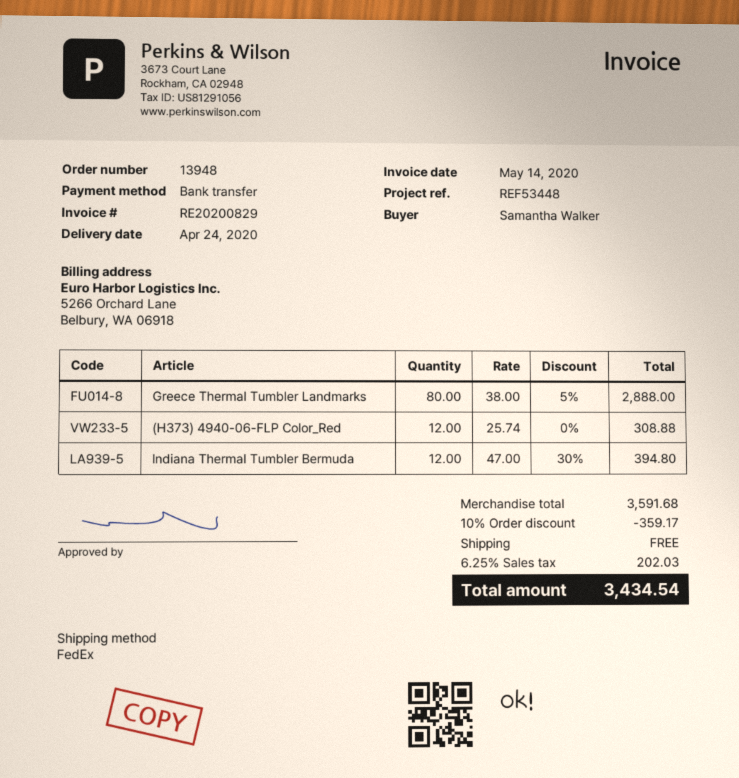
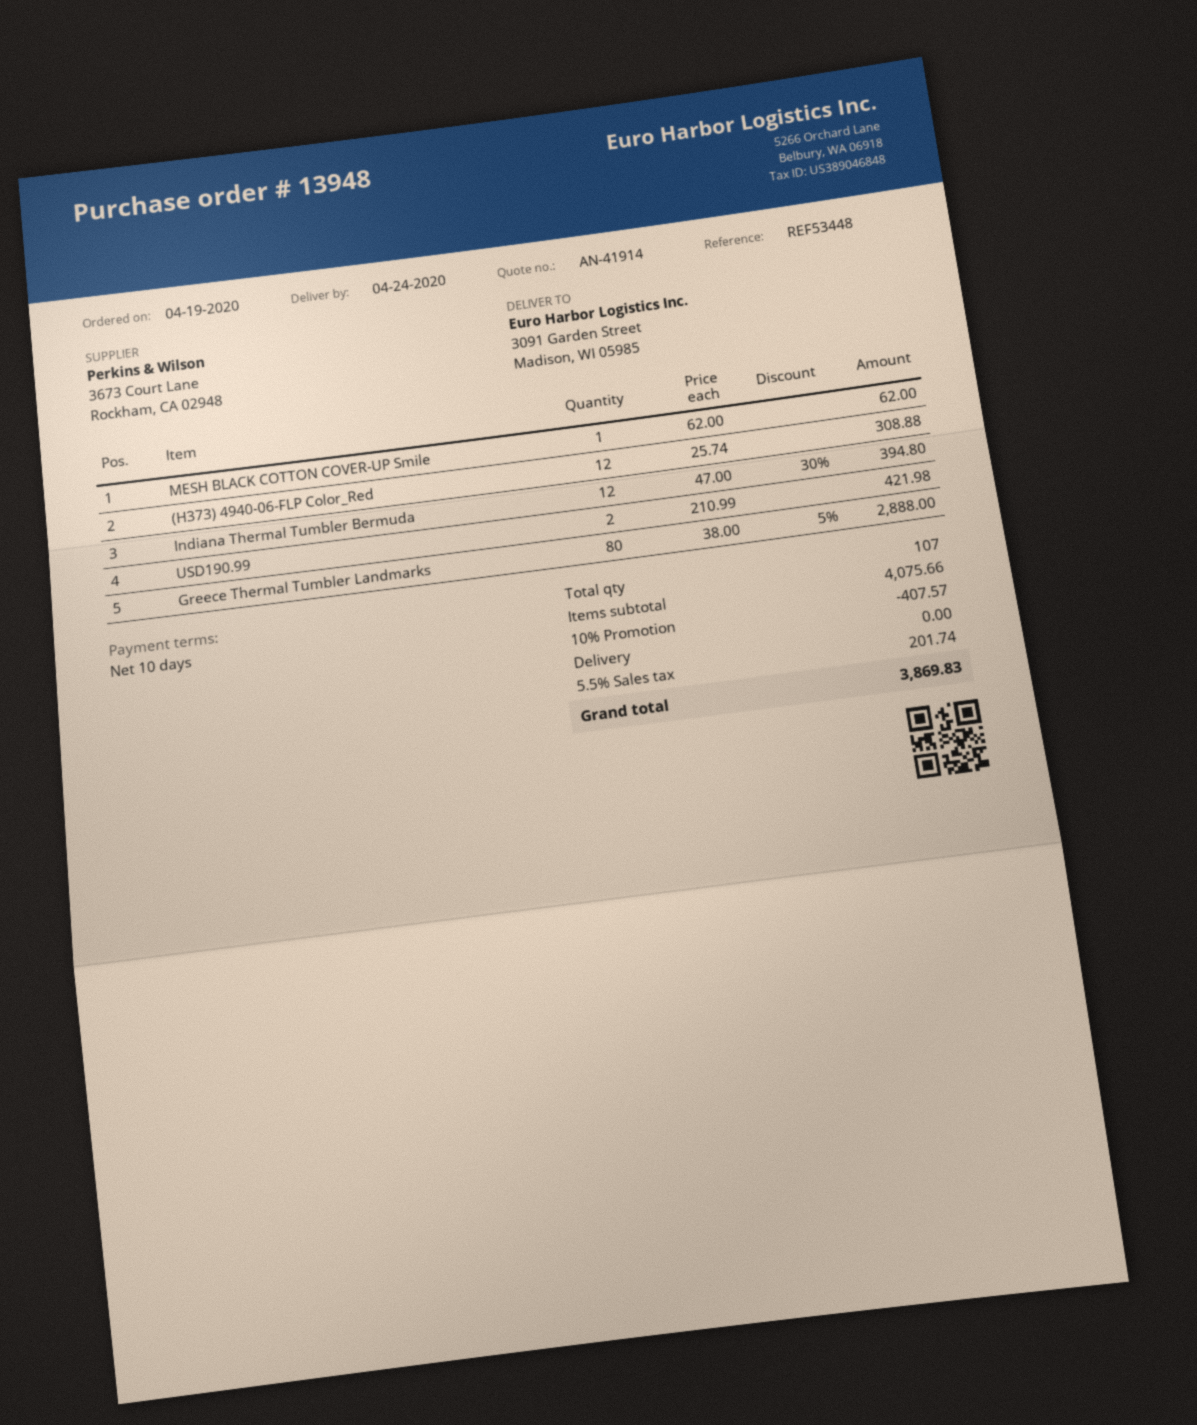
MESH BLACK COTTON COVER-UP Smile: none -> 1 x 62.00 = 62.00
USD190.99: none -> 2 x 210.99 = 421.98
subtotal: 3591.68 -> 4075.66
discount: 10% = 359.17 -> 10% = 407.57
tax: 6.25% = 202.03 -> 5.5% = 201.74
total: 3434.54 -> 3869.83

